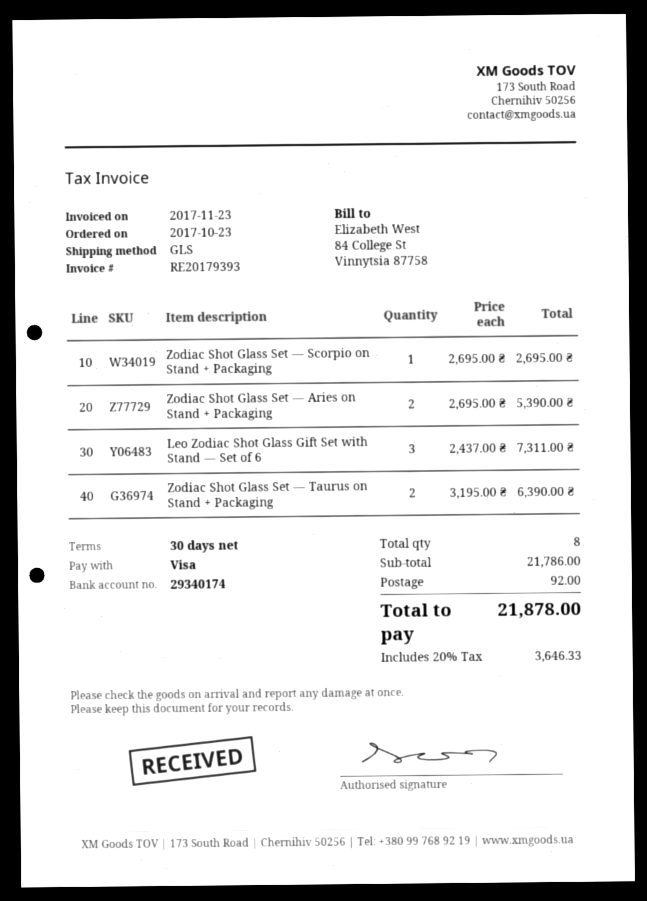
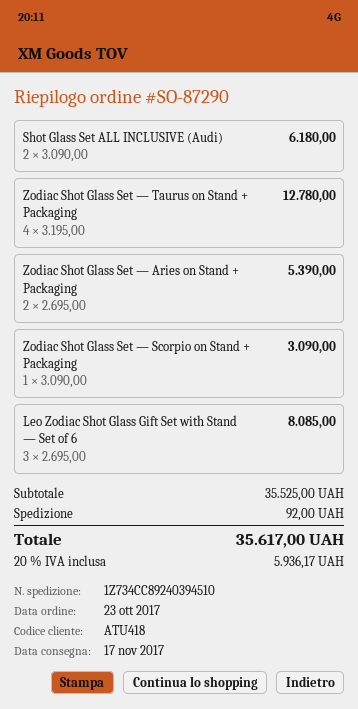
Zodiac Shot Glass Set — Scorpio on Stand + Packaging: 1 x 2695.00 = 2695.00 -> 1 x 3090.00 = 3090.00
Leo Zodiac Shot Glass Gift Set with Stand — Set of 6: 3 x 2437.00 = 7311.00 -> 3 x 2695.00 = 8085.00
Zodiac Shot Glass Set — Taurus on Stand + Packaging: 2 x 3195.00 = 6390.00 -> 4 x 3195.00 = 12780.00
Shot Glass Set ALL INCLUSIVE (Audi): none -> 2 x 3090.00 = 6180.00
subtotal: 21786.00 -> 35525.00
tax: 20% = 3646.33 -> 20% = 5936.17
total: 21878.00 -> 35617.00

